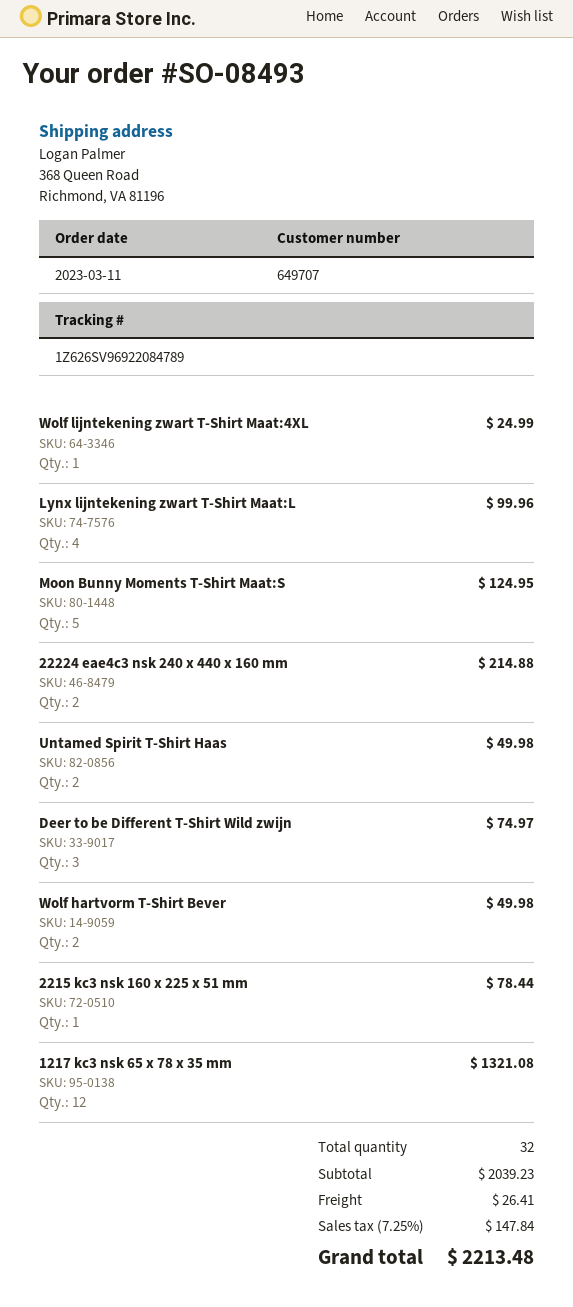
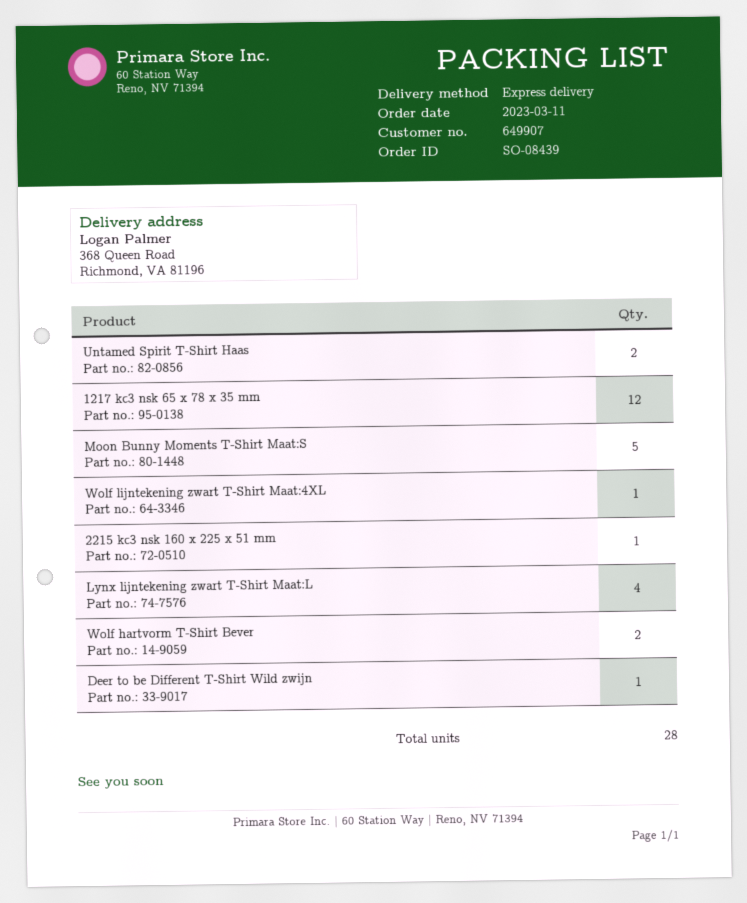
order number: SO-08493 -> SO-08439
customer number: 649707 -> 649907
22224 eae4c3 nsk 240 x 440 x 160 mm: 2 -> none
Deer to be Different T‑Shirt Wild zwijn: 3 -> 1
total quantity: 32 -> 28

